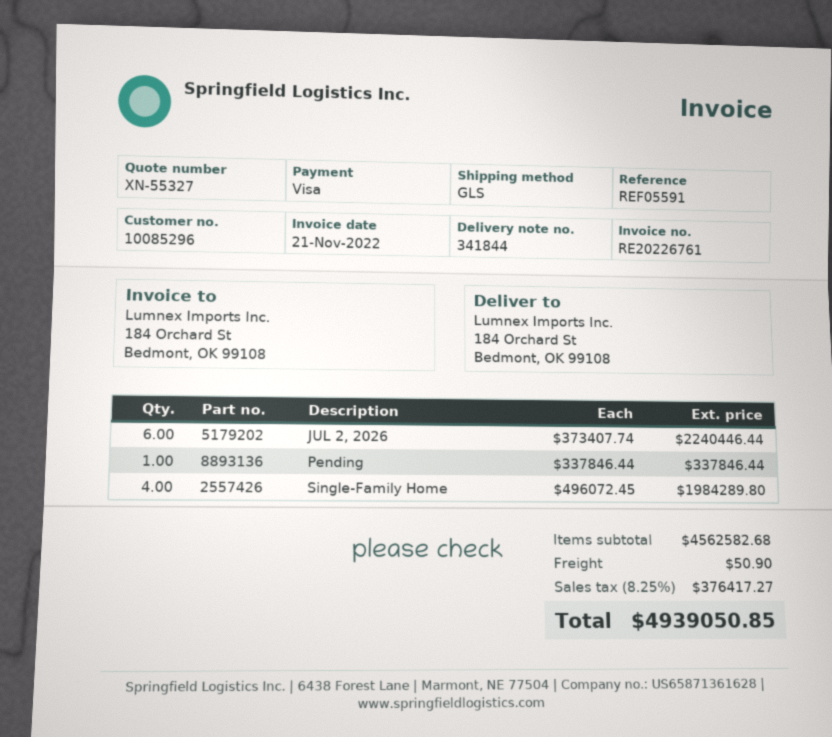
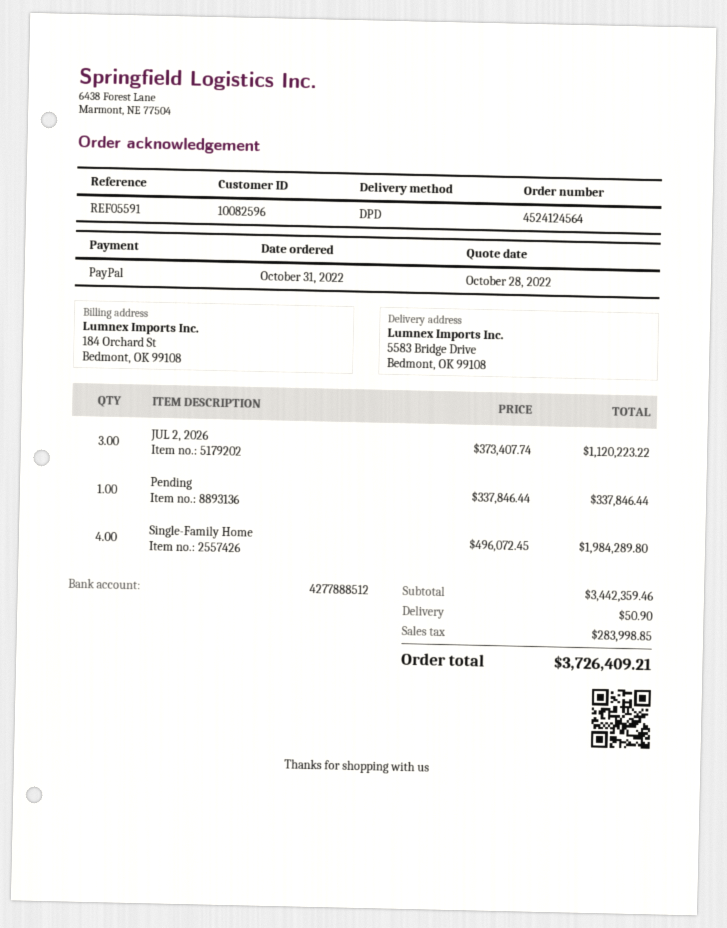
customer number: 10085296 -> 10082596
payment method: Visa -> PayPal
shipping method: GLS -> DPD
ship to: 184 Orchard St, Bedmont, OK 99108 -> 5583 Bridge Drive, Bedmont, OK 99108
JUL 2, 2026: 6 x 373407.74 = 2240446.44 -> 3 x 373407.74 = 1120223.22
subtotal: 4562582.68 -> 3442359.46
tax: 376417.27 -> 283998.85
total: 4939050.85 -> 3726409.21

